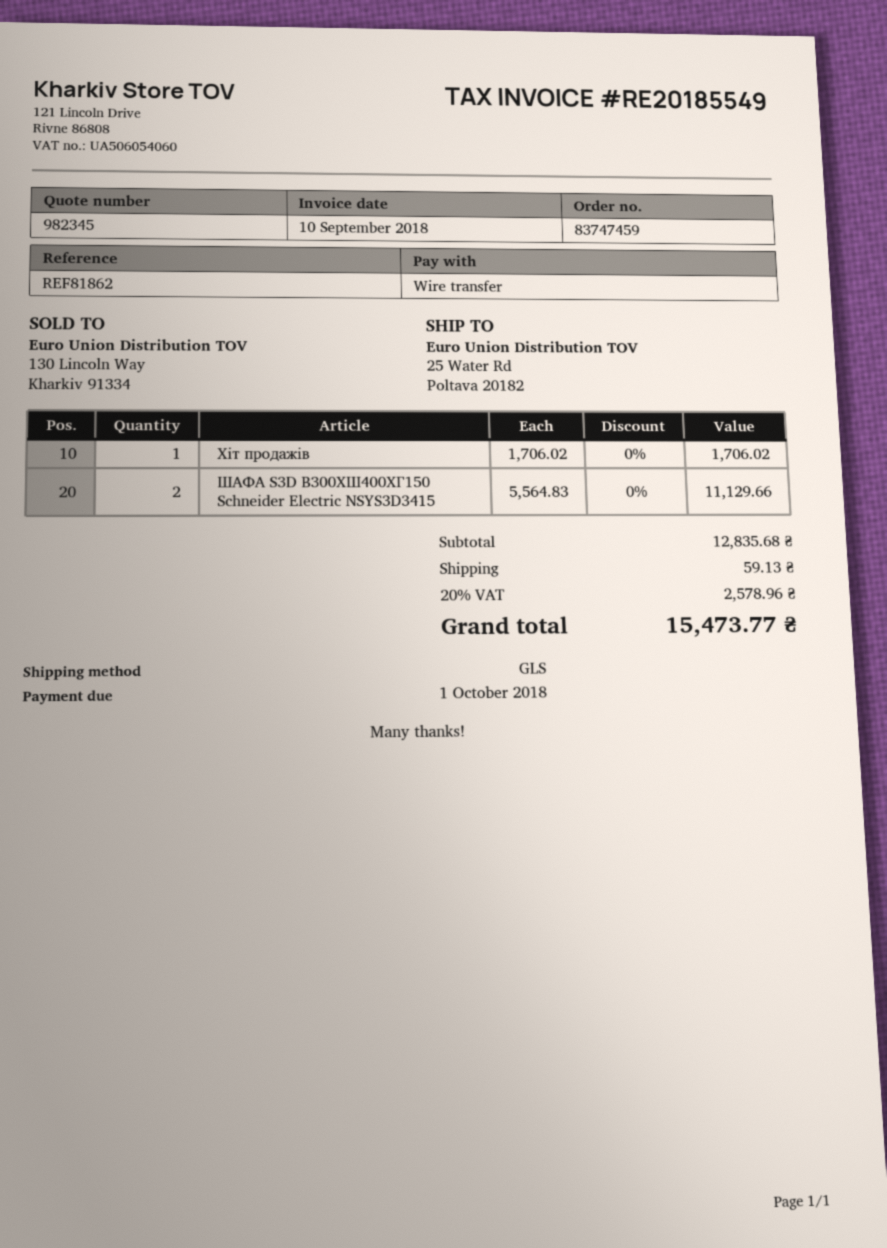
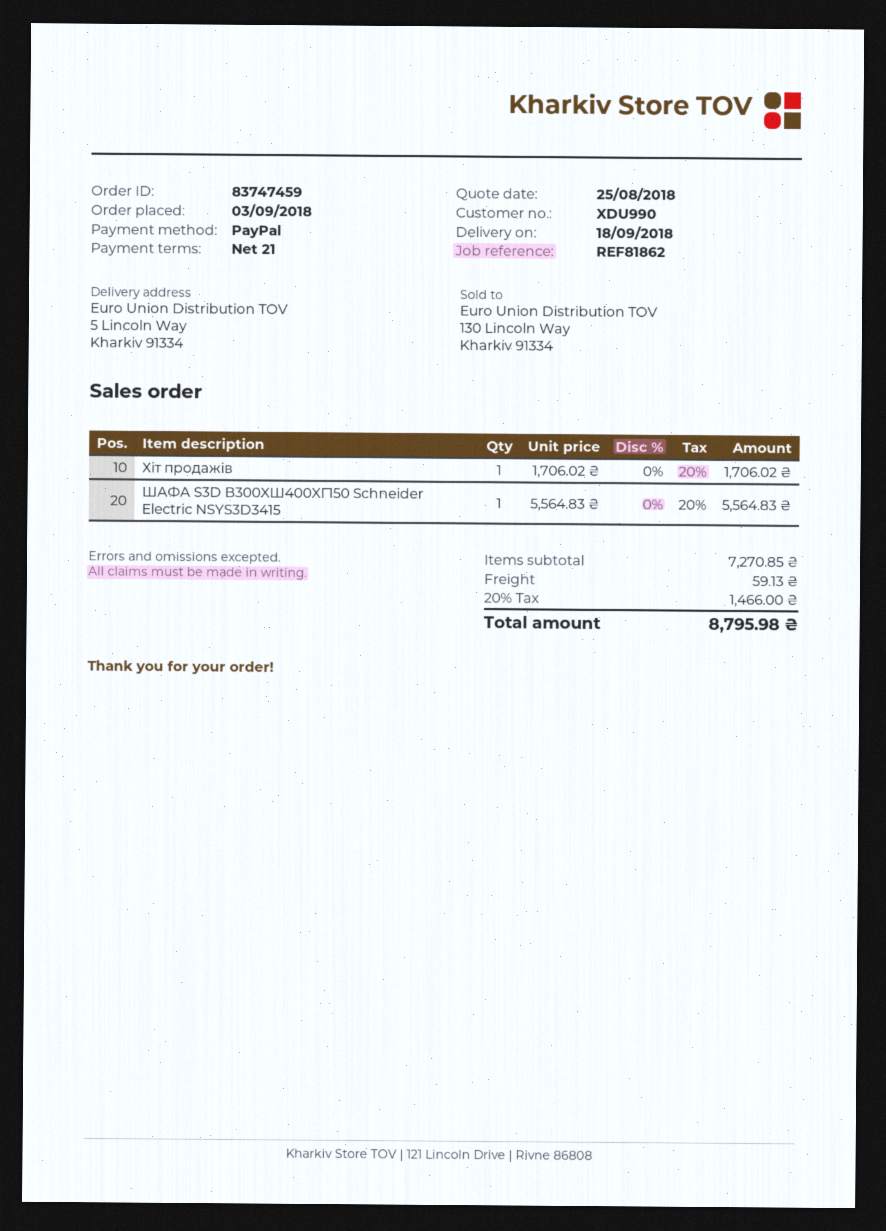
payment method: bank transfer -> PayPal
ship to: 25 Water Rd, Poltava 20182 -> 5 Lincoln Way, Kharkiv 91334
ШАФА S3D В300XШ400XГ150 Schneider Electric NSYS3D3415: 2 x 5564.83 = 11129.66 -> 1 x 5564.83 = 5564.83
subtotal: 12835.68 -> 7270.85
tax: 20% = 2578.96 -> 20% = 1466.00
total: 15473.77 -> 8795.98

